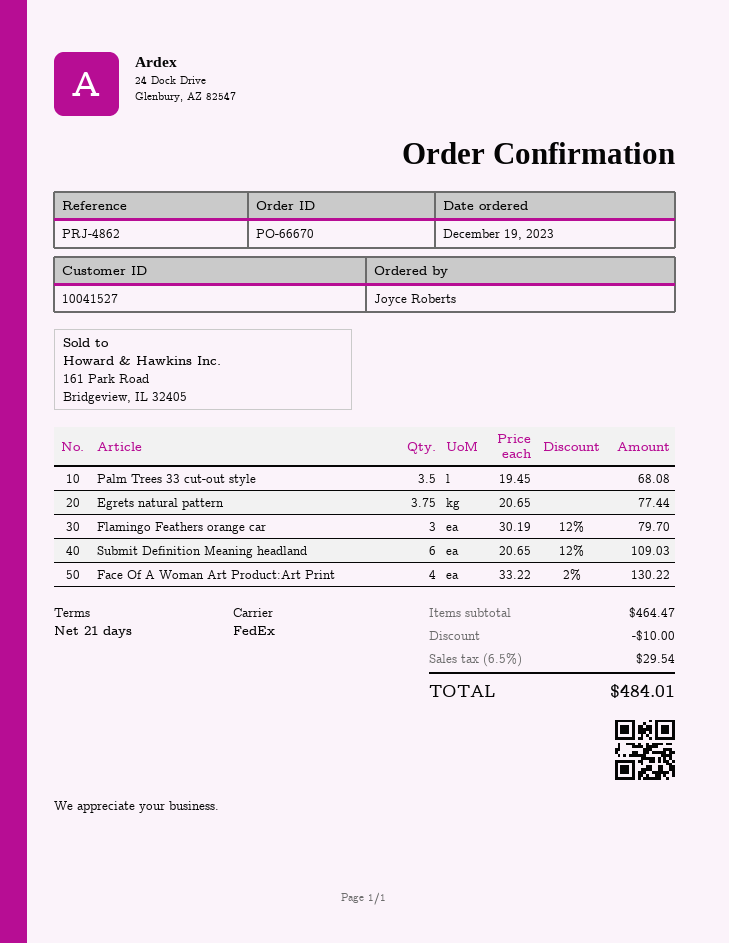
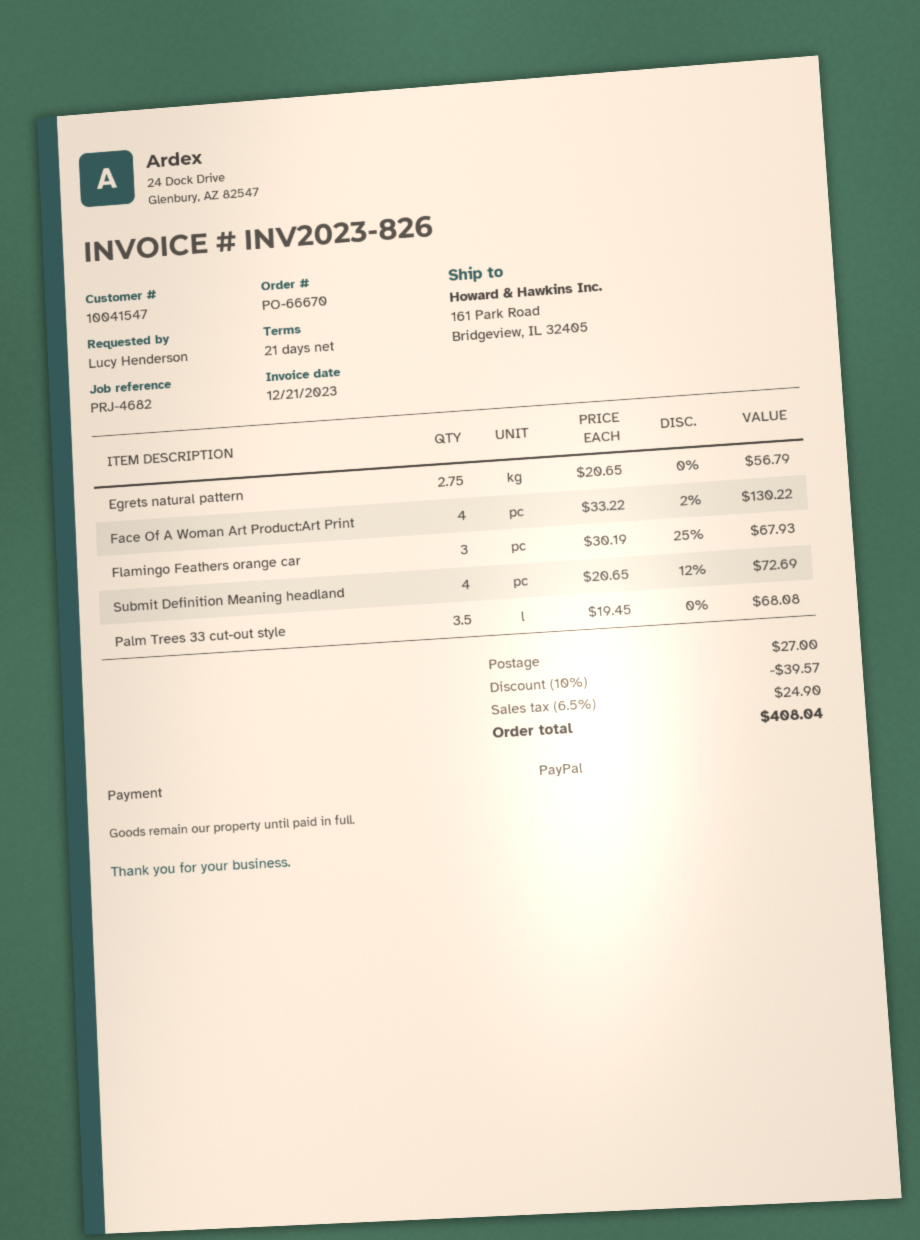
customer number: 10041527 -> 10041547
reference: PRJ-4862 -> PRJ-4682
ordered by: Joyce Roberts -> Lucy Henderson
Egrets natural pattern: 3.75 x 20.65 = 77.44 -> 2.75 x 20.65 = 56.79
Flamingo Feathers orange car: 3 x 30.19 - 12% = 79.70 -> 3 x 30.19 - 25% = 67.93
Submit Definition Meaning headland: 6 x 20.65 - 12% = 109.03 -> 4 x 20.65 - 12% = 72.69
discount: 10.00 -> 39.57
shipping: none -> 27.00
tax: 6.5% = 29.54 -> 6.5% = 24.90
total: 484.01 -> 408.04

